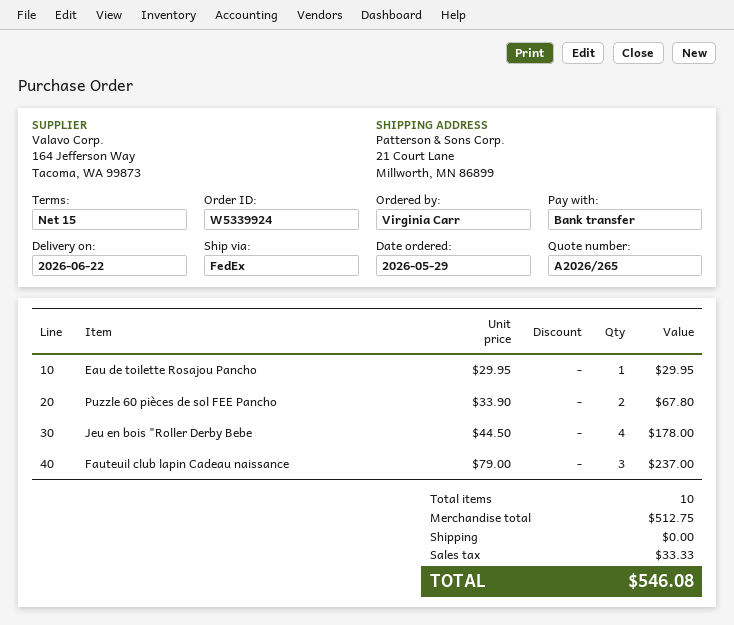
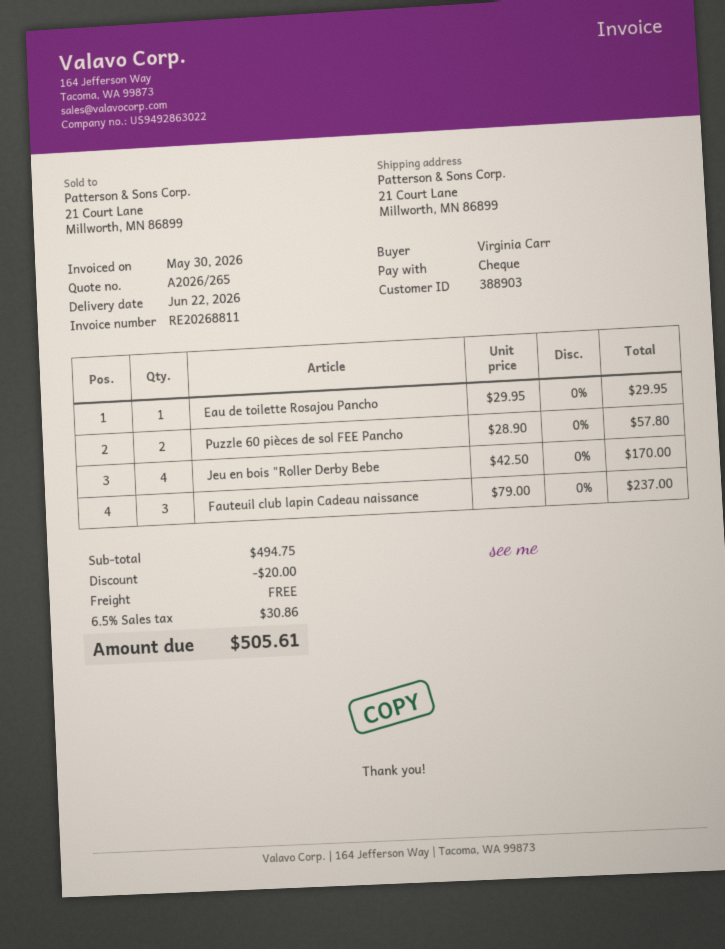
payment method: bank transfer -> cheque
Puzzle 60 pièces de sol FEE Pancho: 2 x 33.90 = 67.80 -> 2 x 28.90 = 57.80
Jeu en bois "Roller Derby Bebe: 4 x 44.50 = 178.00 -> 4 x 42.50 = 170.00
subtotal: 512.75 -> 494.75
discount: none -> 20.00
tax: 33.33 -> 30.86
total: 546.08 -> 505.61

